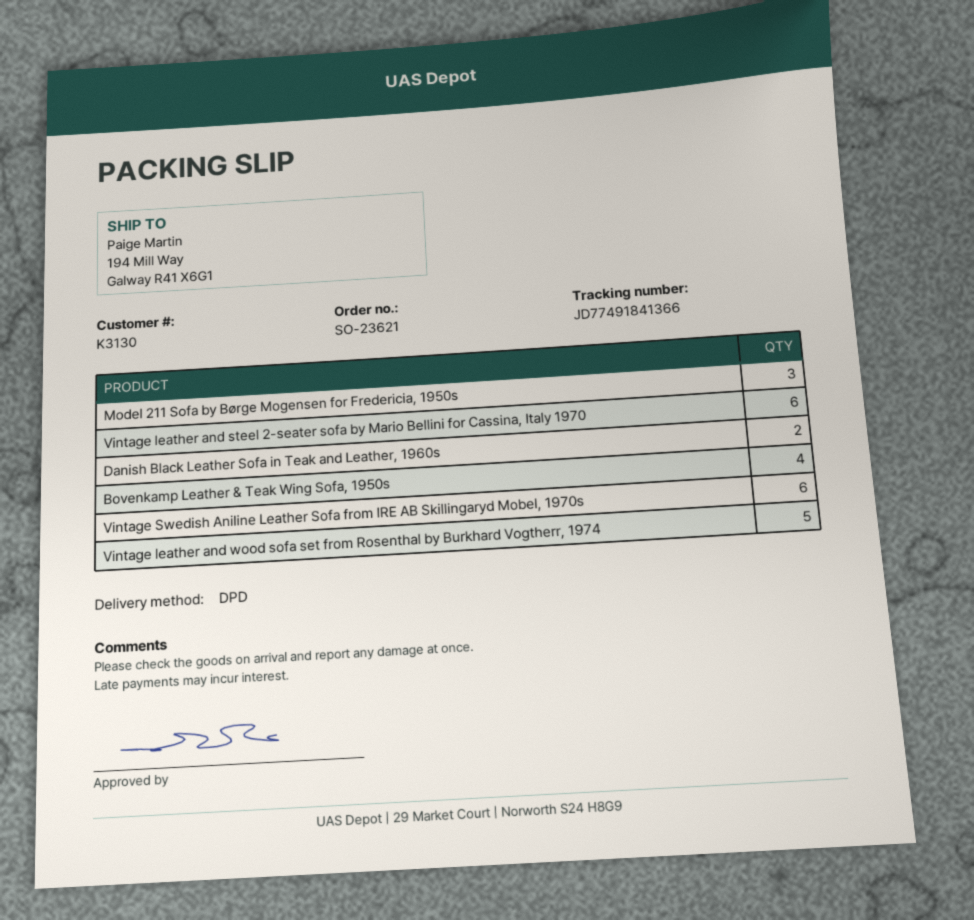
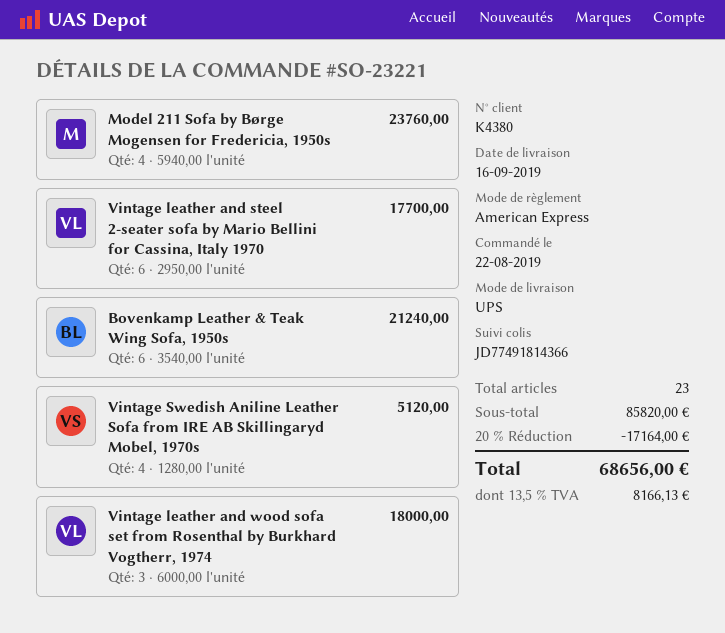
order number: SO-23621 -> SO-23221
customer number: K3130 -> K4380
shipping method: DPD -> UPS
tracking number: JD77491841366 -> JD77491814366
Model 211 Sofa by Børge Mogensen for Fredericia, 1950s: 3 -> 4
Danish Black Leather Sofa in Teak and Leather, 1960s: 2 -> none
Bovenkamp Leather & Teak Wing Sofa, 1950s: 4 -> 6
Vintage Swedish Aniline Leather Sofa from IRE AB Skillingaryd Mobel, 1970s: 6 -> 4
Vintage leather and wood sofa set from Rosenthal by Burkhard Vogtherr, 1974: 5 -> 3

